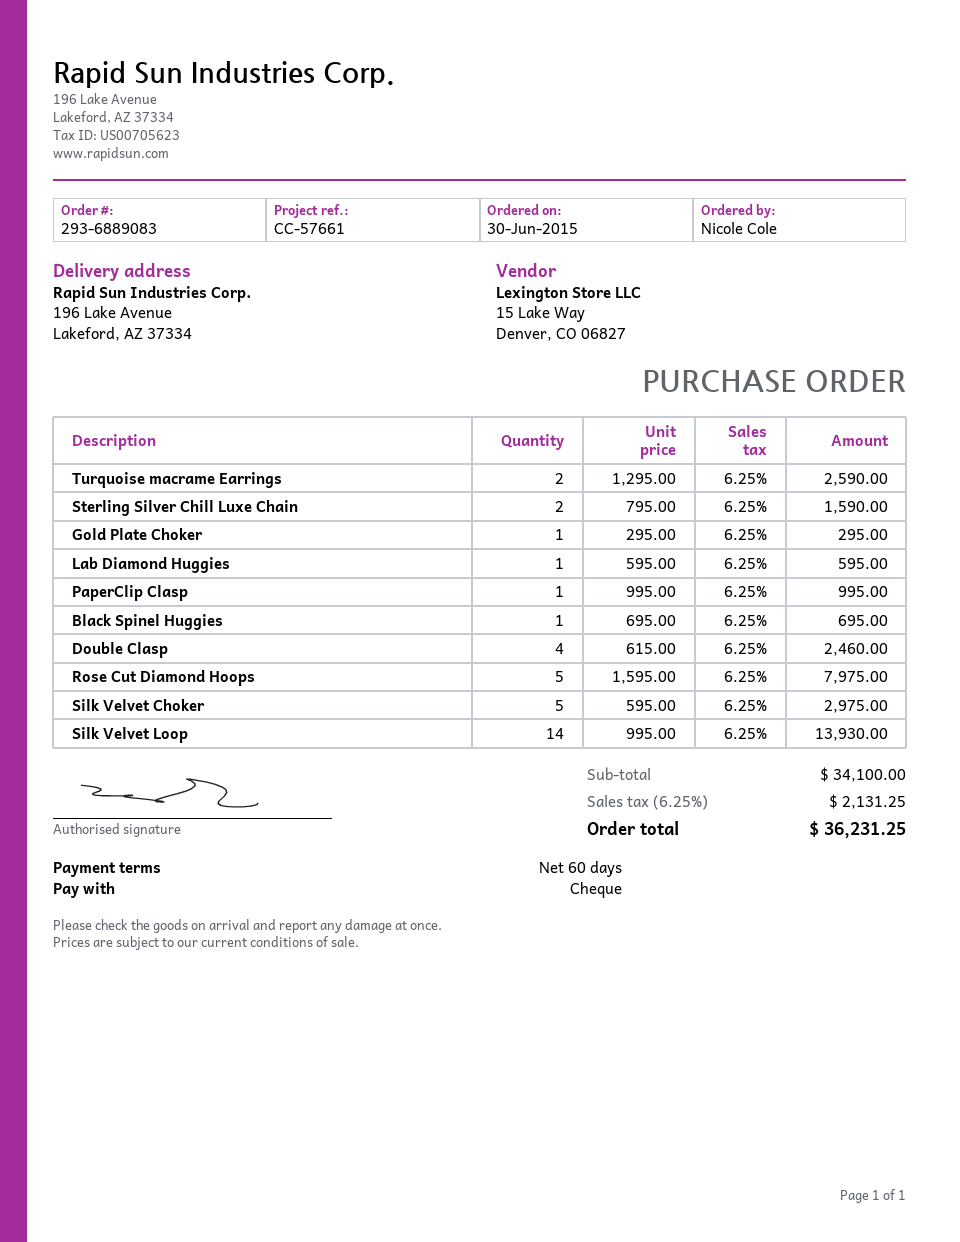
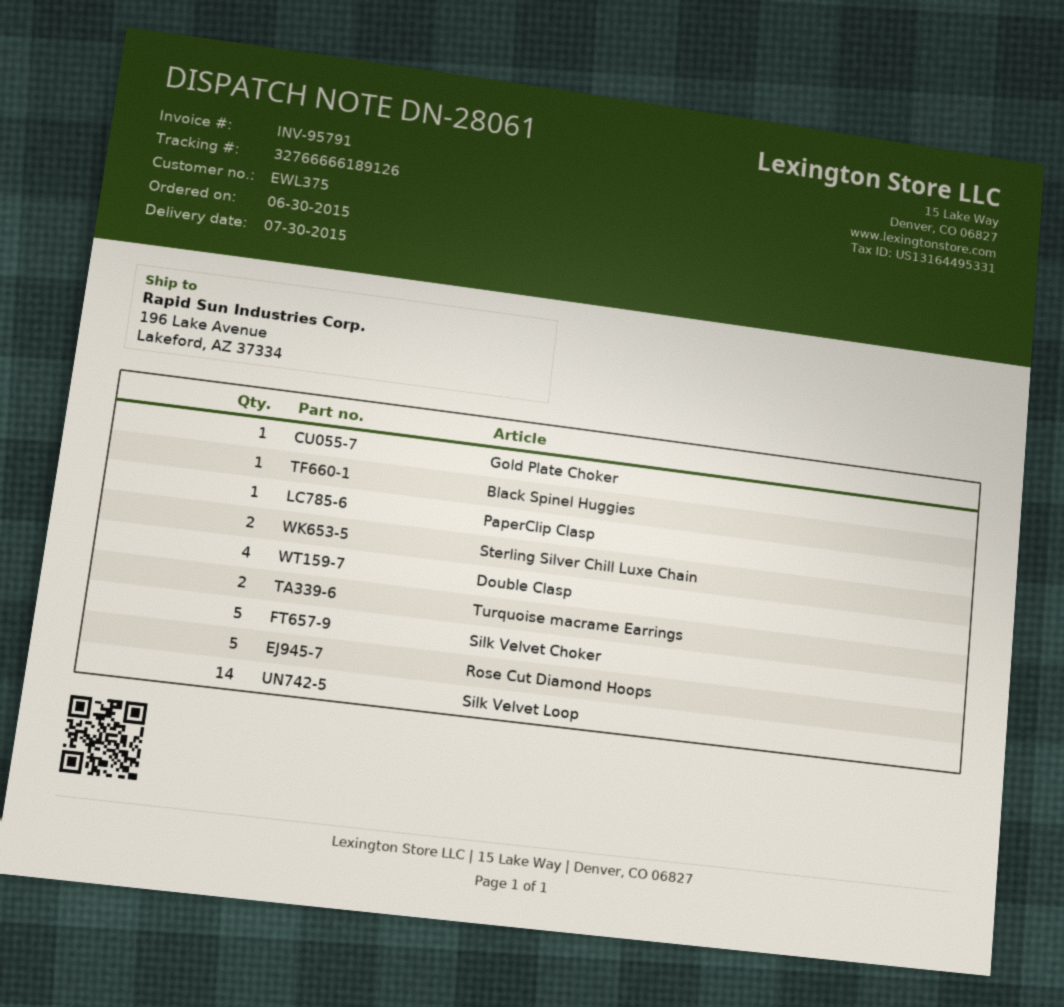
Lab Diamond Huggies: 1 -> none

